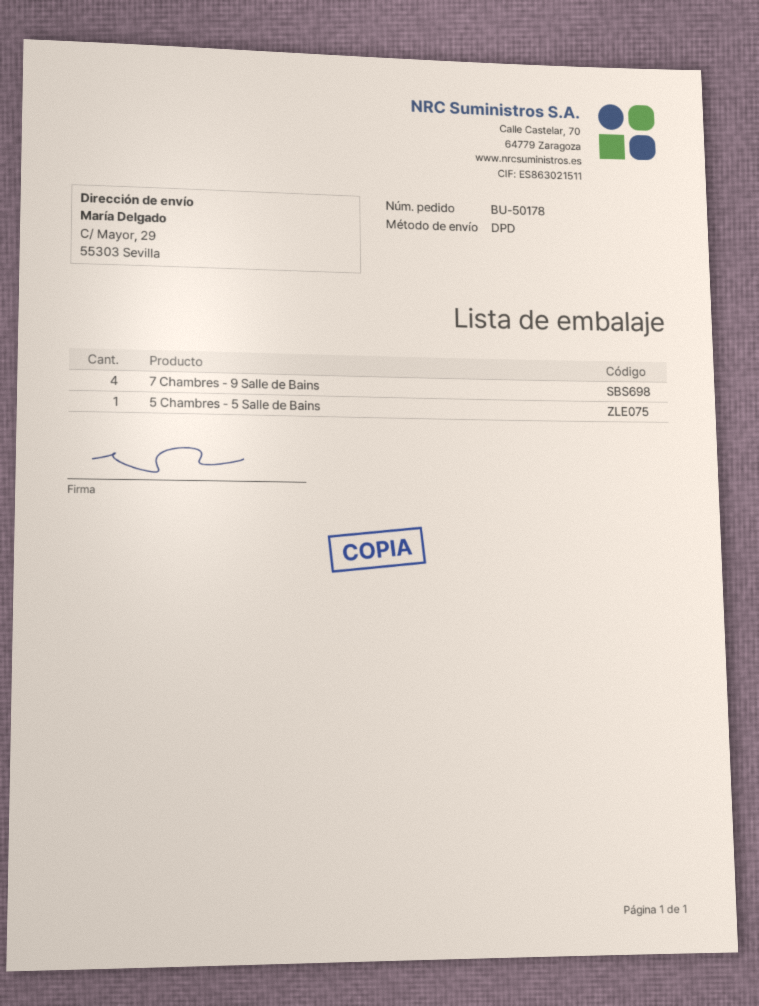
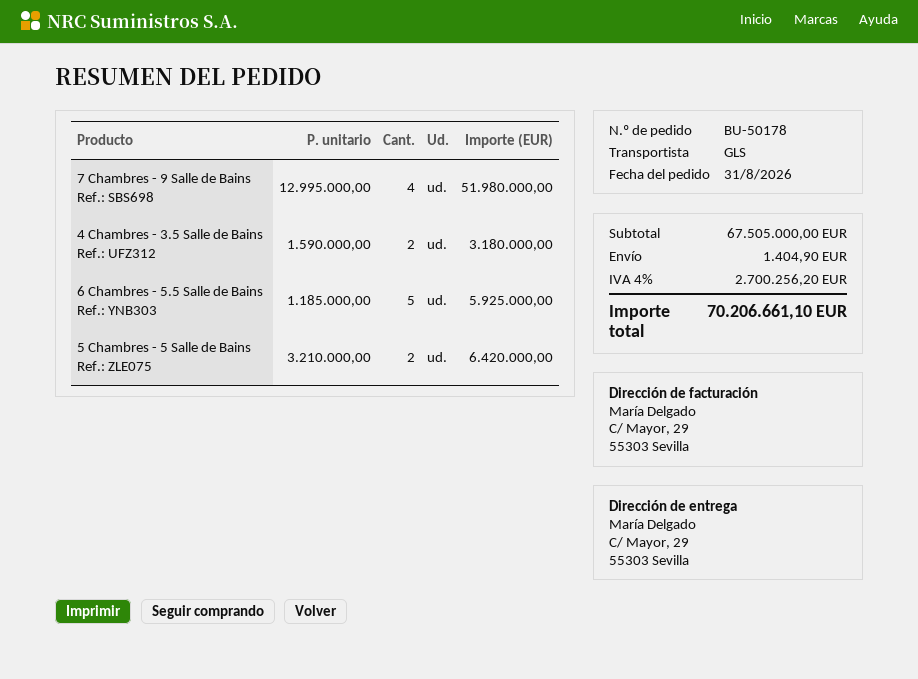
shipping method: DPD -> GLS
5 Chambres - 5 Salle de Bains: 1 -> 2
4 Chambres - 3.5 Salle de Bains: none -> 2
6 Chambres - 5.5 Salle de Bains: none -> 5

